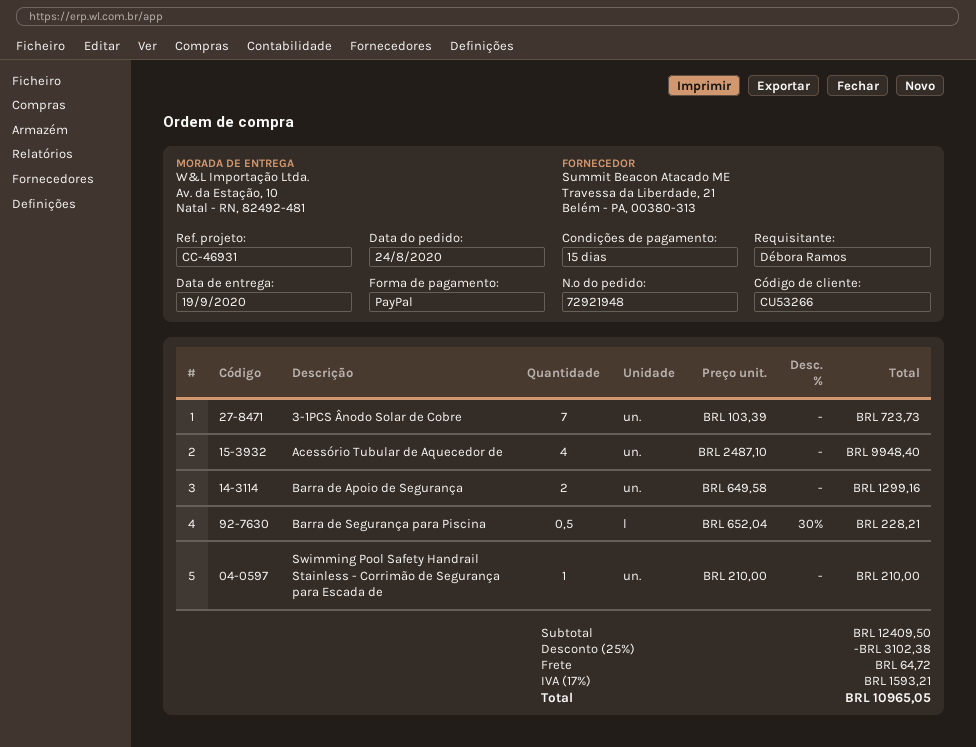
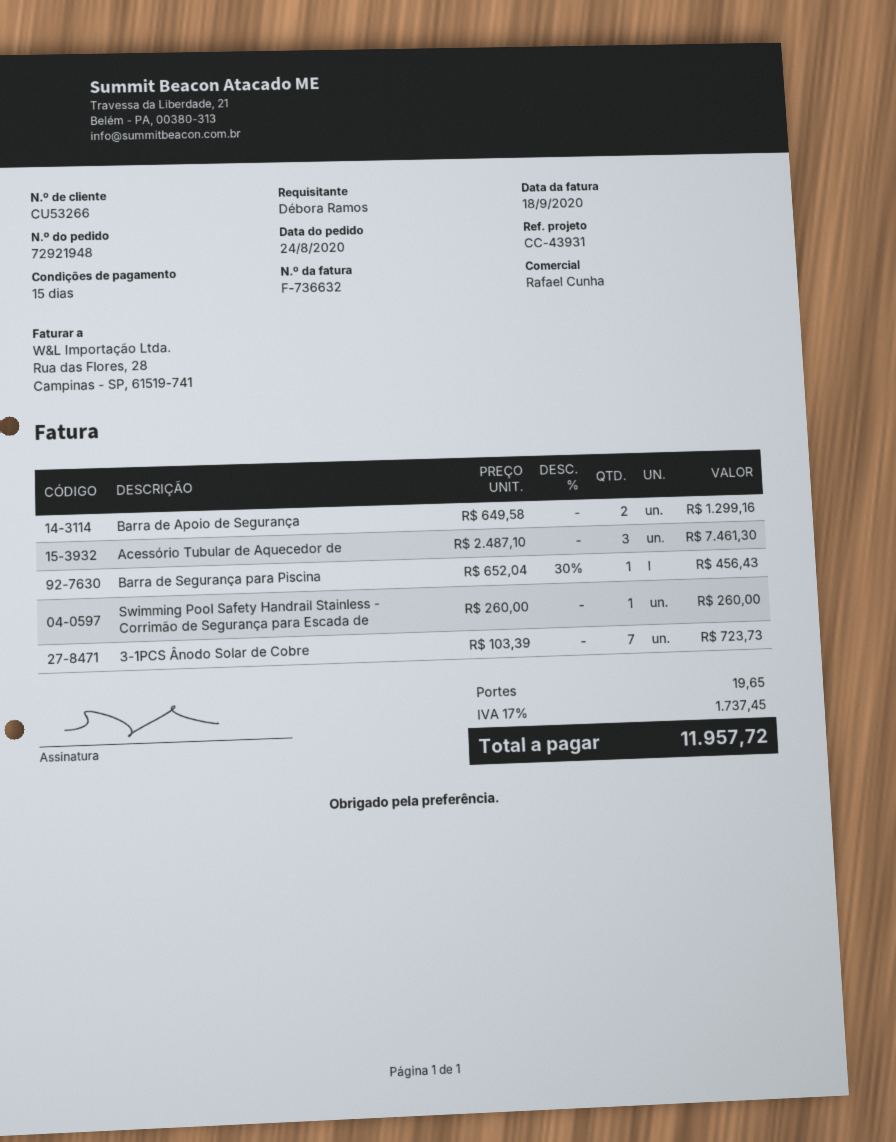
reference: CC-46931 -> CC-43931
Acessório Tubular de Aquecedor de: 4 x 2487.10 = 9948.40 -> 3 x 2487.10 = 7461.30
Barra de Segurança para Piscina: 0.5 x 652.04 - 30% = 228.21 -> 1 x 652.04 - 30% = 456.43
Swimming Pool Safety Handrail Stainless - Corrimão de Segurança para Escada de: 1 x 210.00 = 210.00 -> 1 x 260.00 = 260.00
discount: 25% = 3102.38 -> none
shipping: 64.72 -> 19.65
tax: 17% = 1593.21 -> 17% = 1737.45
total: 10965.05 -> 11957.72

